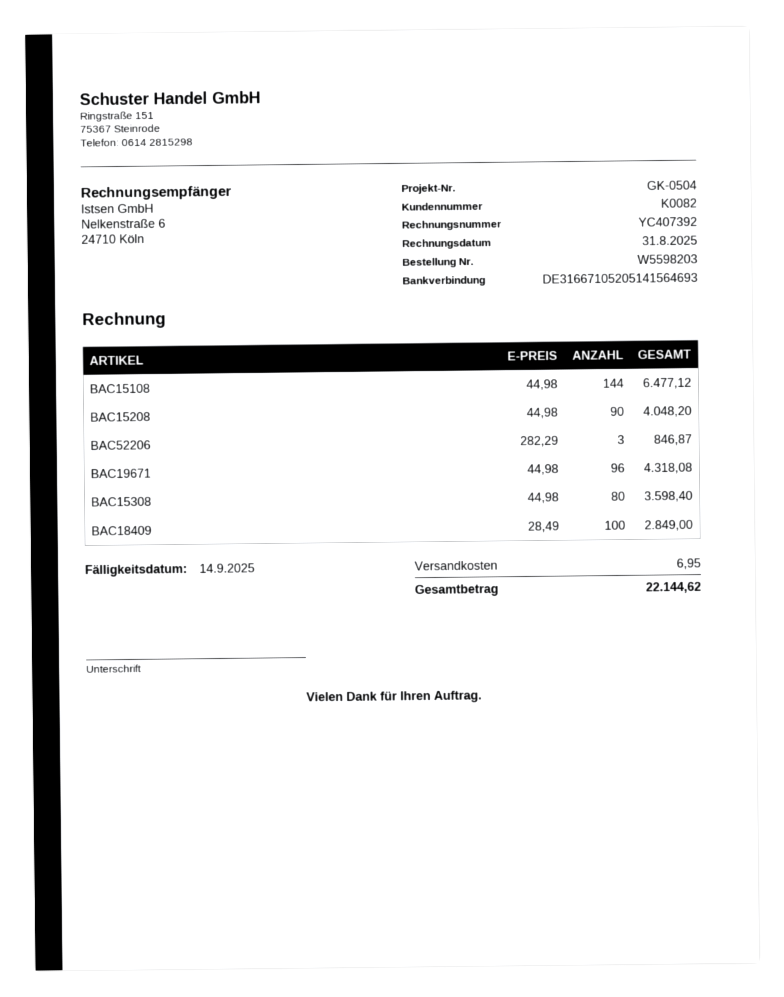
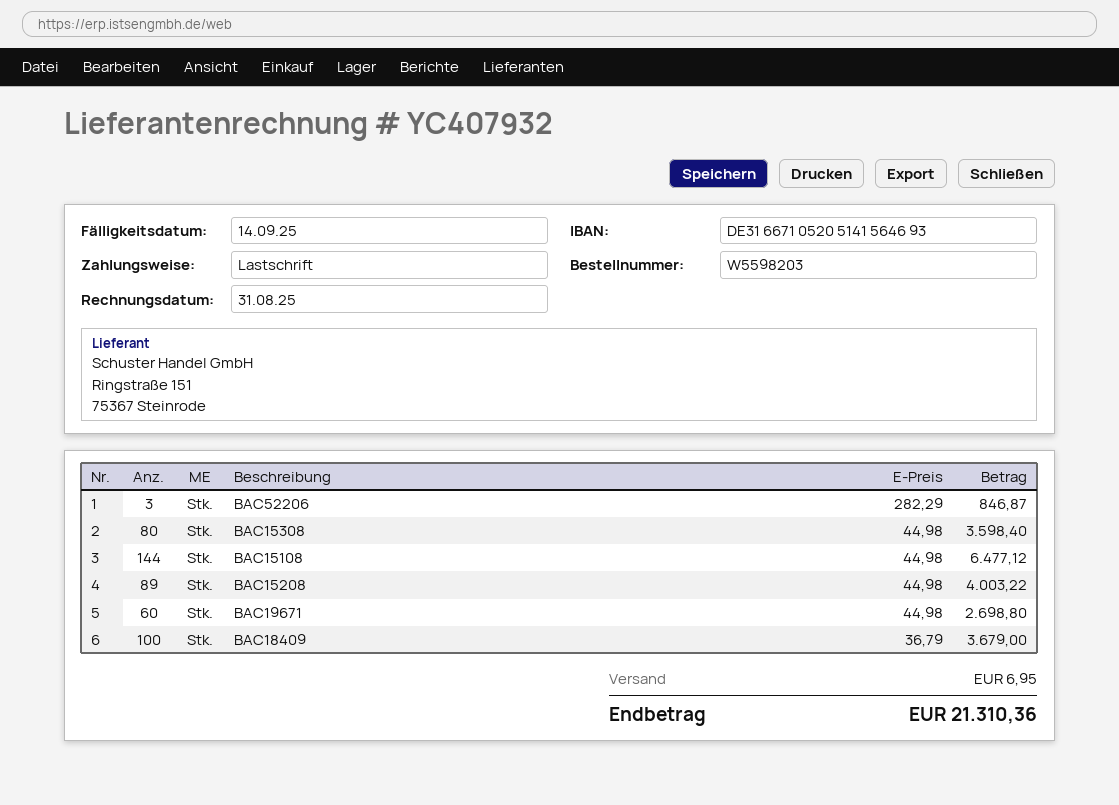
invoice number: YC407392 -> YC407932
BAC15208: 90 x 44.98 = 4048.20 -> 89 x 44.98 = 4003.22
BAC19671: 96 x 44.98 = 4318.08 -> 60 x 44.98 = 2698.80
BAC18409: 100 x 28.49 = 2849.00 -> 100 x 36.79 = 3679.00
total: 22144.62 -> 21310.36

